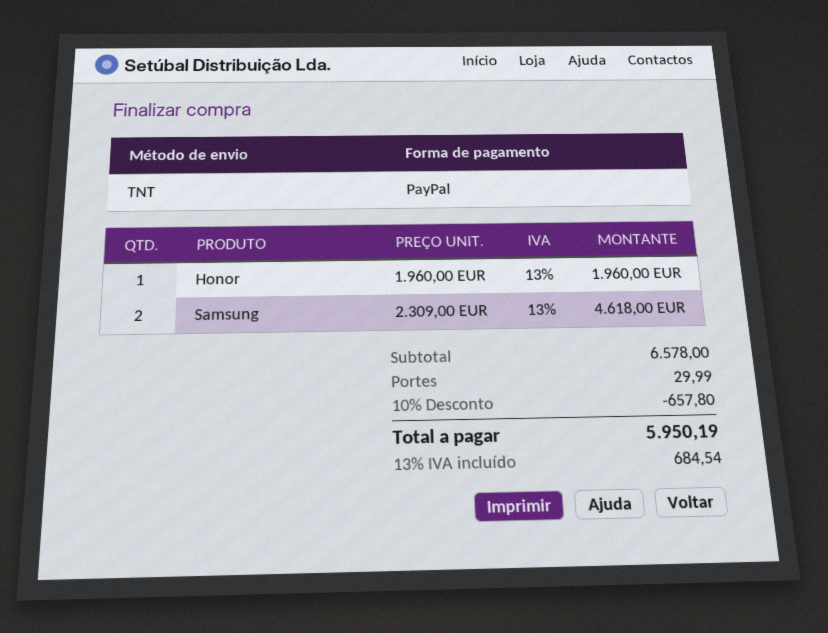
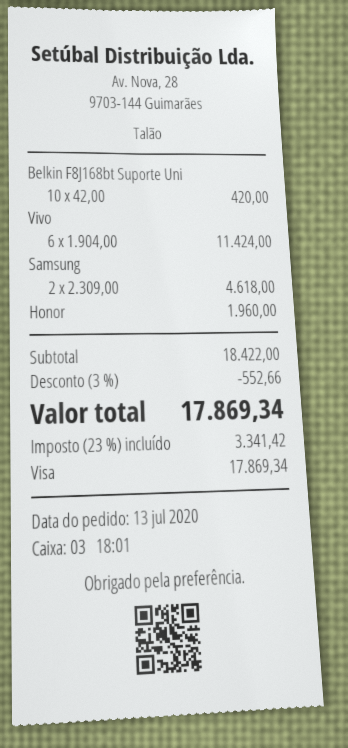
payment method: PayPal -> Visa
Belkin F8J168bt Suporte Uni: none -> 10 x 42.00 = 420.00
Vivo: none -> 6 x 1904.00 = 11424.00
subtotal: 6578.00 -> 18422.00
discount: 10% = 657.80 -> 3% = 552.66
shipping: 29.99 -> none
tax: 13% = 684.54 -> 23% = 3341.42
total: 5950.19 -> 17869.34

